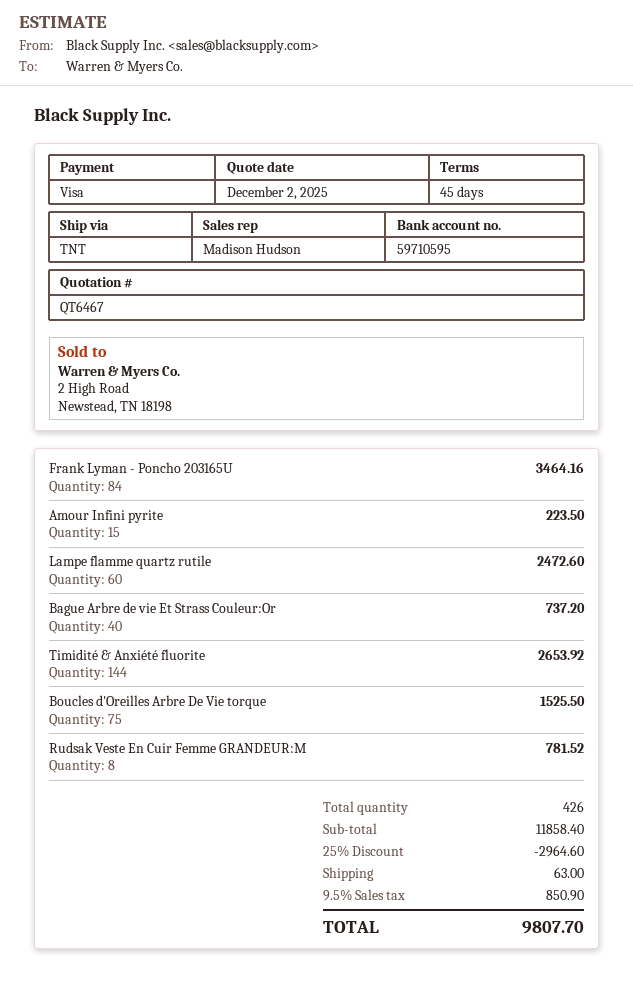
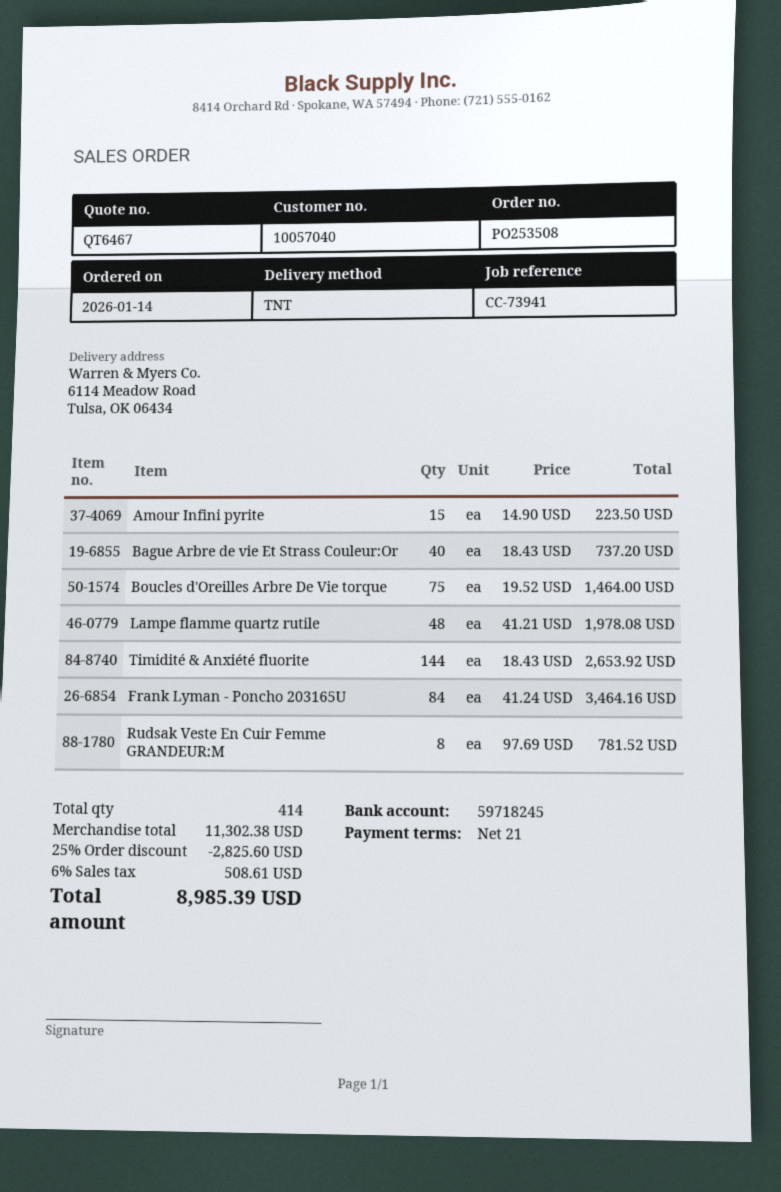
payment terms: 45 days -> 21 days
bank account: 59710595 -> 59718245
Lampe flamme quartz rutile: 60 for 2472.60 -> 48 for 1978.08
Boucles d'Oreilles Arbre De Vie torque: 75 for 1525.50 -> 75 for 1464.00
total quantity: 426 -> 414
subtotal: 11858.40 -> 11302.38
discount: 25% = 2964.60 -> 25% = 2825.60
shipping: 63.00 -> none
tax: 9.5% = 850.90 -> 6% = 508.61
total: 9807.70 -> 8985.39

